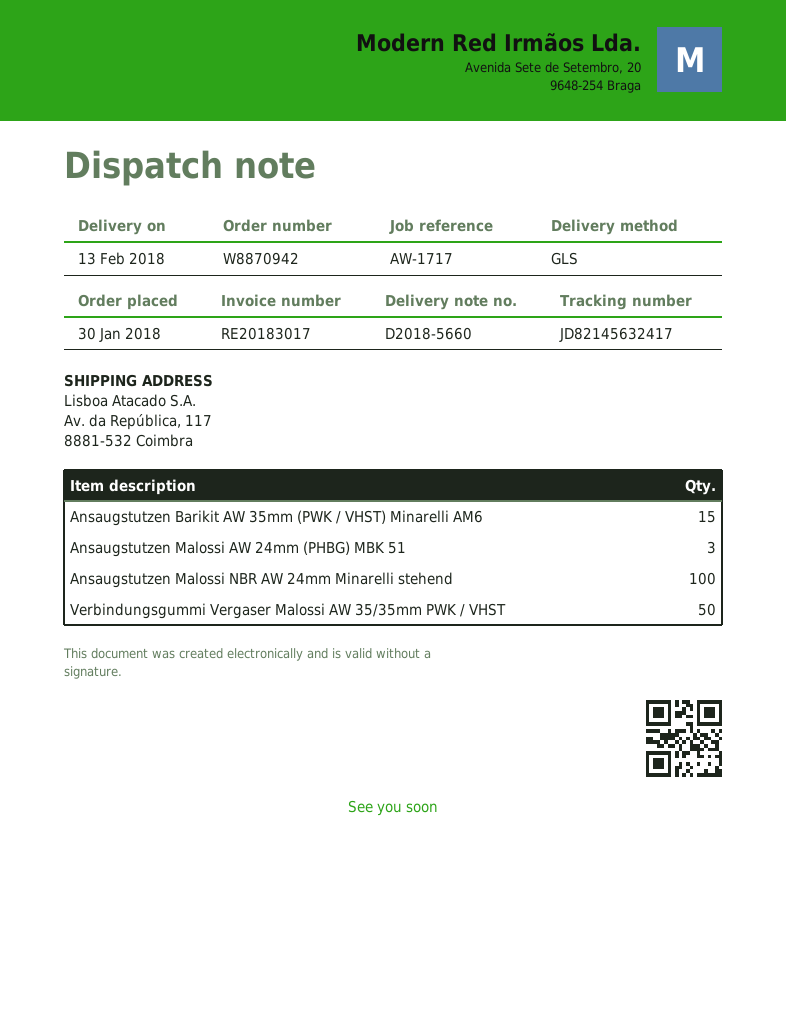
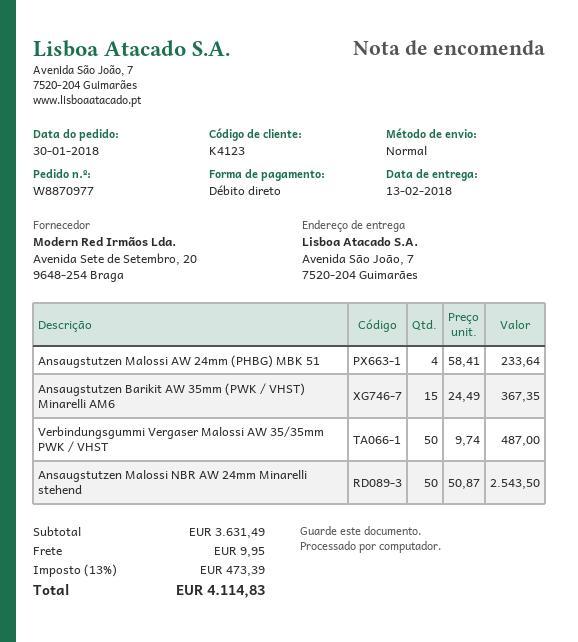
order number: W8870942 -> W8870977
shipping method: GLS -> standard
ship to: Av. da República, 117, 8881-532 Coimbra -> Avenida São João, 7, 7520-204 Guimarães
Ansaugstutzen Malossi AW 24mm (PHBG) MBK 51: 3 -> 4
Ansaugstutzen Malossi NBR AW 24mm Minarelli stehend: 100 -> 50

